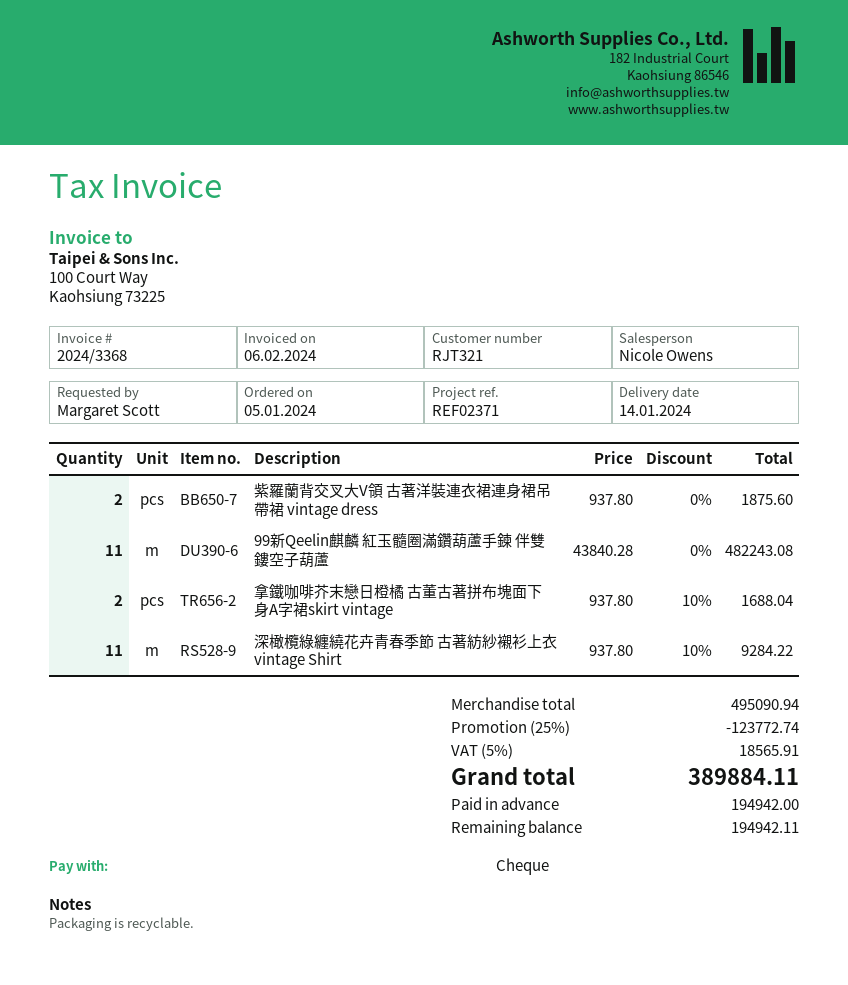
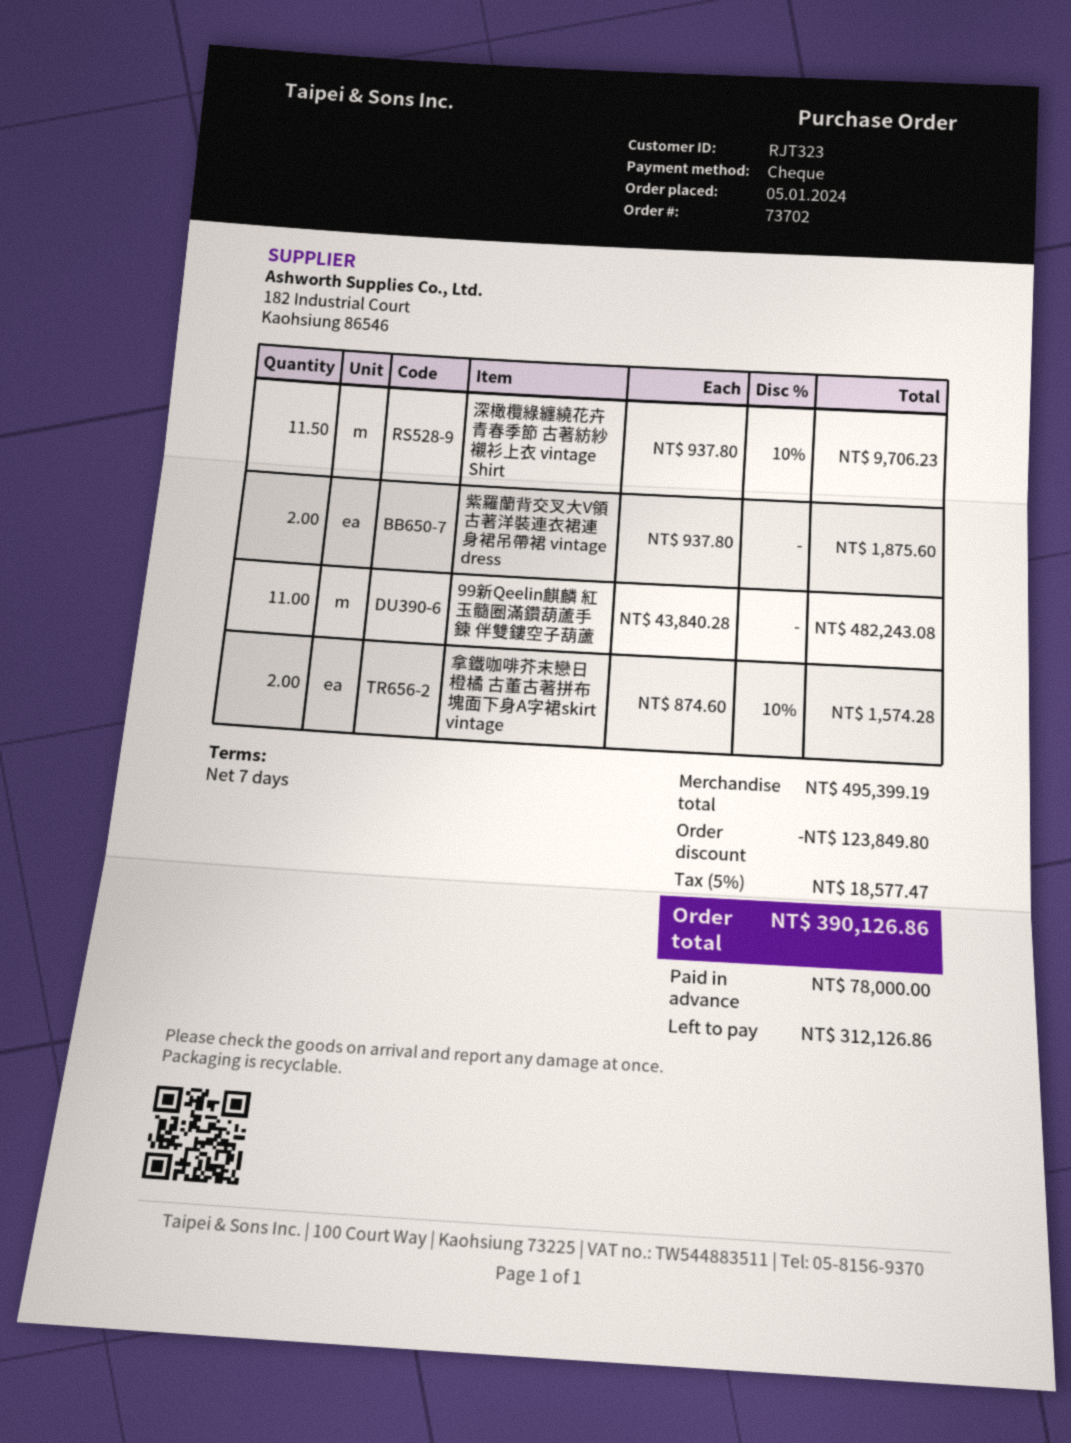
customer number: RJT321 -> RJT323
拿鐵咖啡芥末戀日橙橘 古董古著拼布塊面下身A字裙skirt vintage: 2 x 937.80 - 10% = 1688.04 -> 2 x 874.60 - 10% = 1574.28
深橄欖綠纏繞花卉青春季節 古著紡紗襯衫上衣 vintage Shirt: 11 x 937.80 - 10% = 9284.22 -> 11.5 x 937.80 - 10% = 9706.23
subtotal: 495090.94 -> 495399.19
discount: 123772.74 -> 123849.80
tax: 5% = 18565.91 -> 5% = 18577.47
total: 389884.11 -> 390126.86
deposit: 194942.00 -> 78000.00
balance: 194942.11 -> 312126.86

